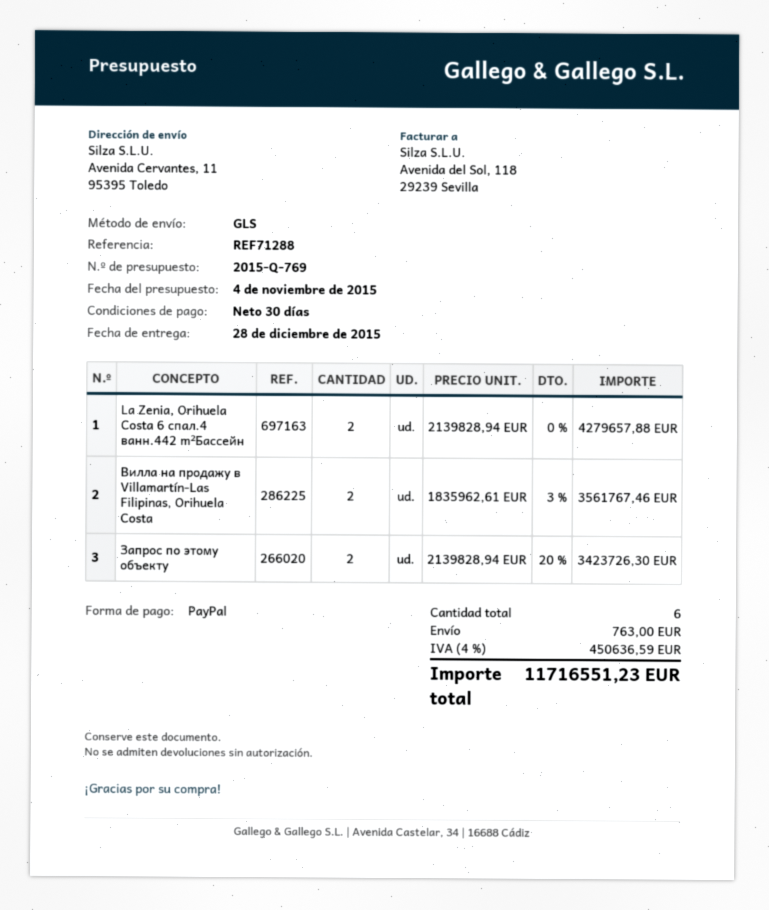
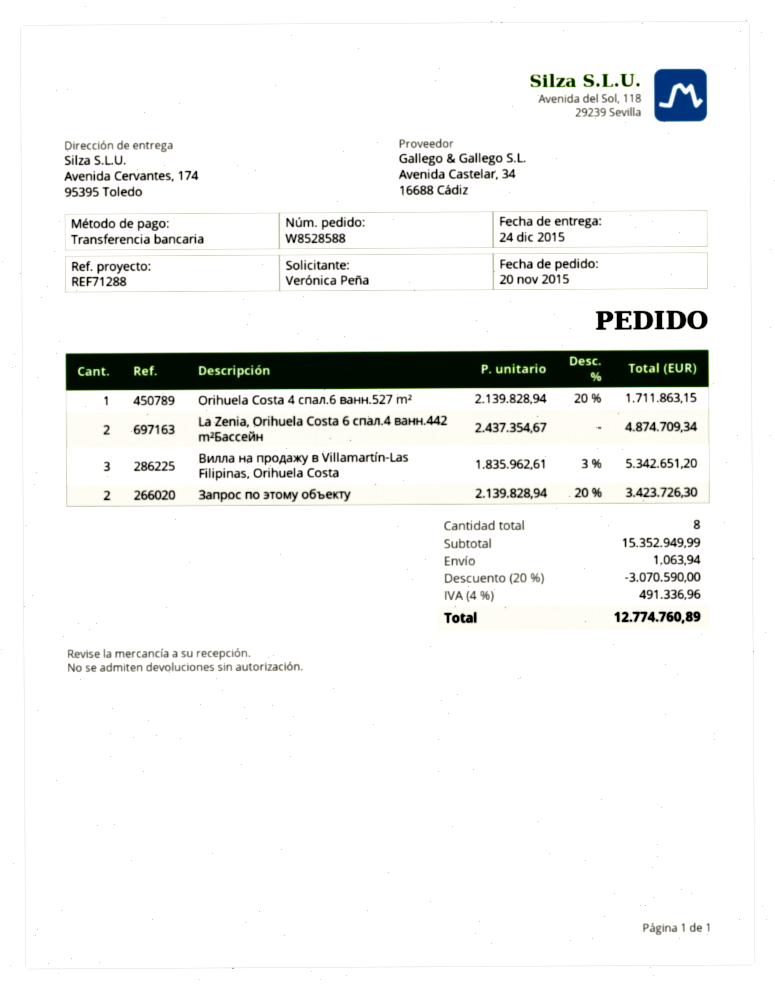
delivery date: 2015-12-28 -> 2015-12-24
payment method: PayPal -> bank transfer
ship to: Avenida Cervantes, 11, 95395 Toledo -> Avenida Cervantes, 174, 95395 Toledo
La Zenia, Orihuela Costa 6 спал.4 ванн.442 m²Бассейн: 2 x 2139828.94 = 4279657.88 -> 2 x 2437354.67 = 4874709.34
Вилла на продажу в Villamartín-Las Filipinas, Orihuela Costa: 2 x 1835962.61 - 3% = 3561767.46 -> 3 x 1835962.61 - 3% = 5342651.20
Orihuela Costa 4 спал.6 ванн.527 m²: none -> 1 x 2139828.94 - 20% = 1711863.15
total quantity: 6 -> 8
discount: none -> 20% = 3070590.00
shipping: 763.00 -> 1063.94
tax: 4% = 450636.59 -> 4% = 491336.96
total: 11716551.23 -> 12774760.89

